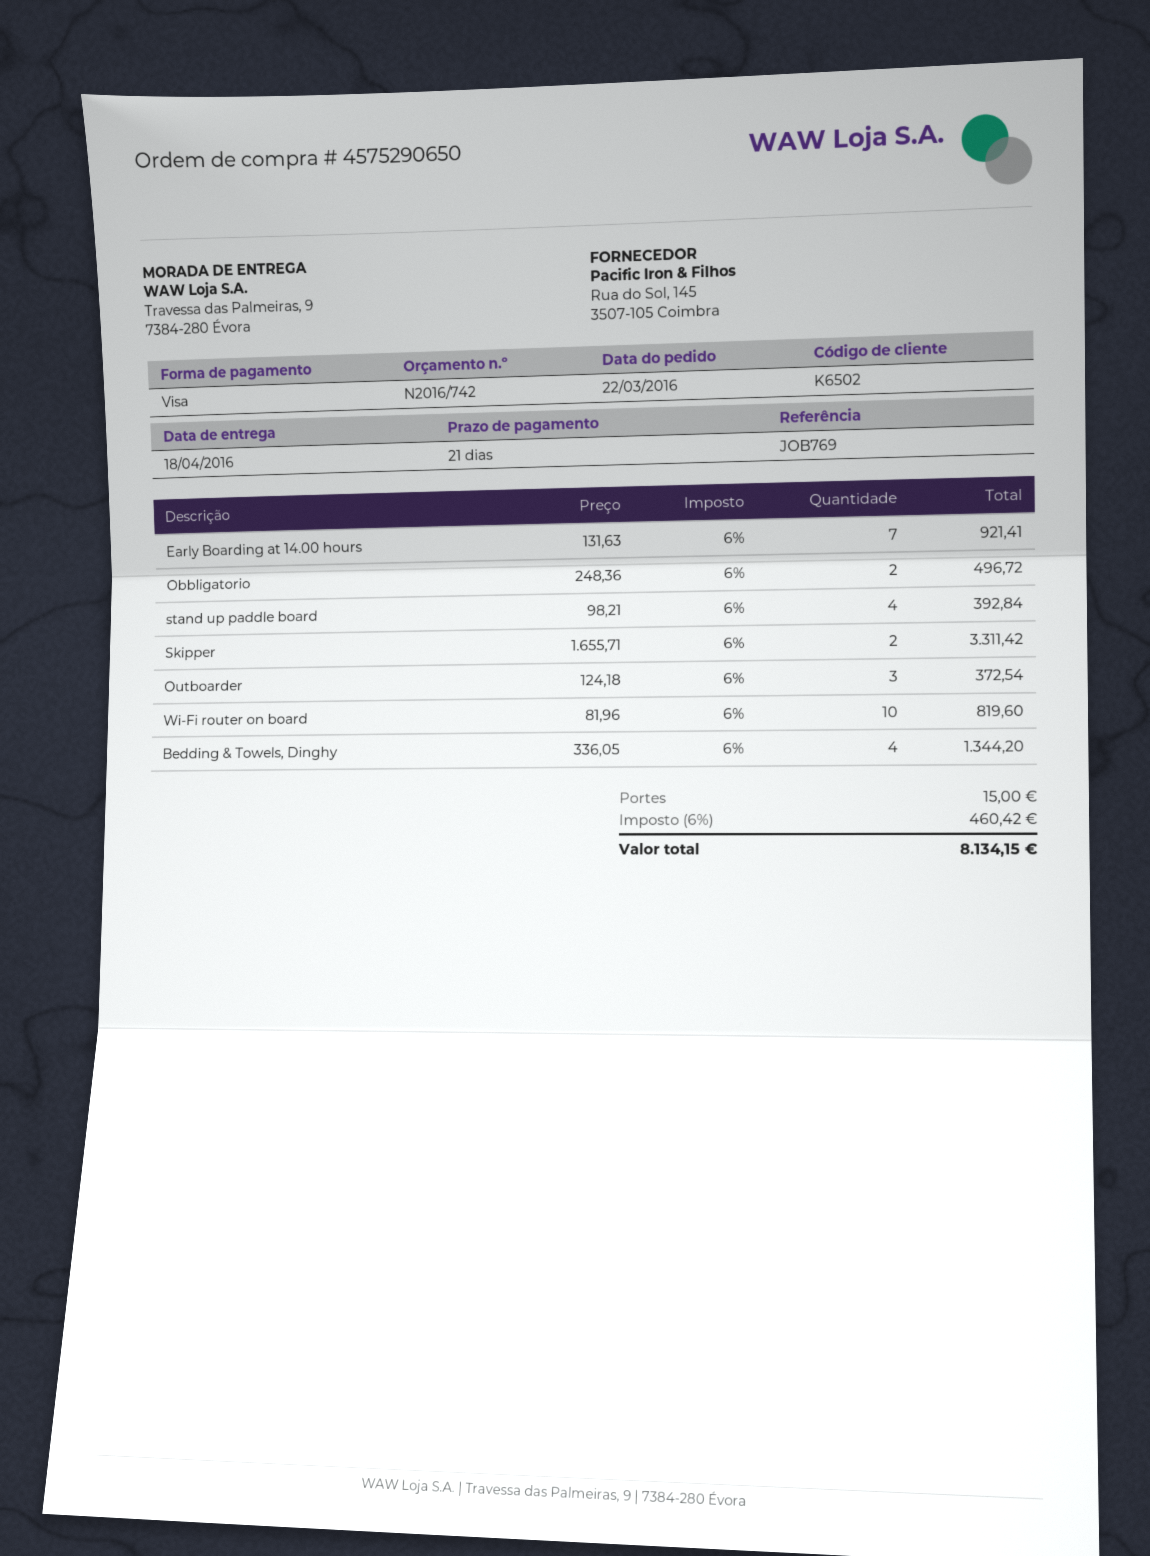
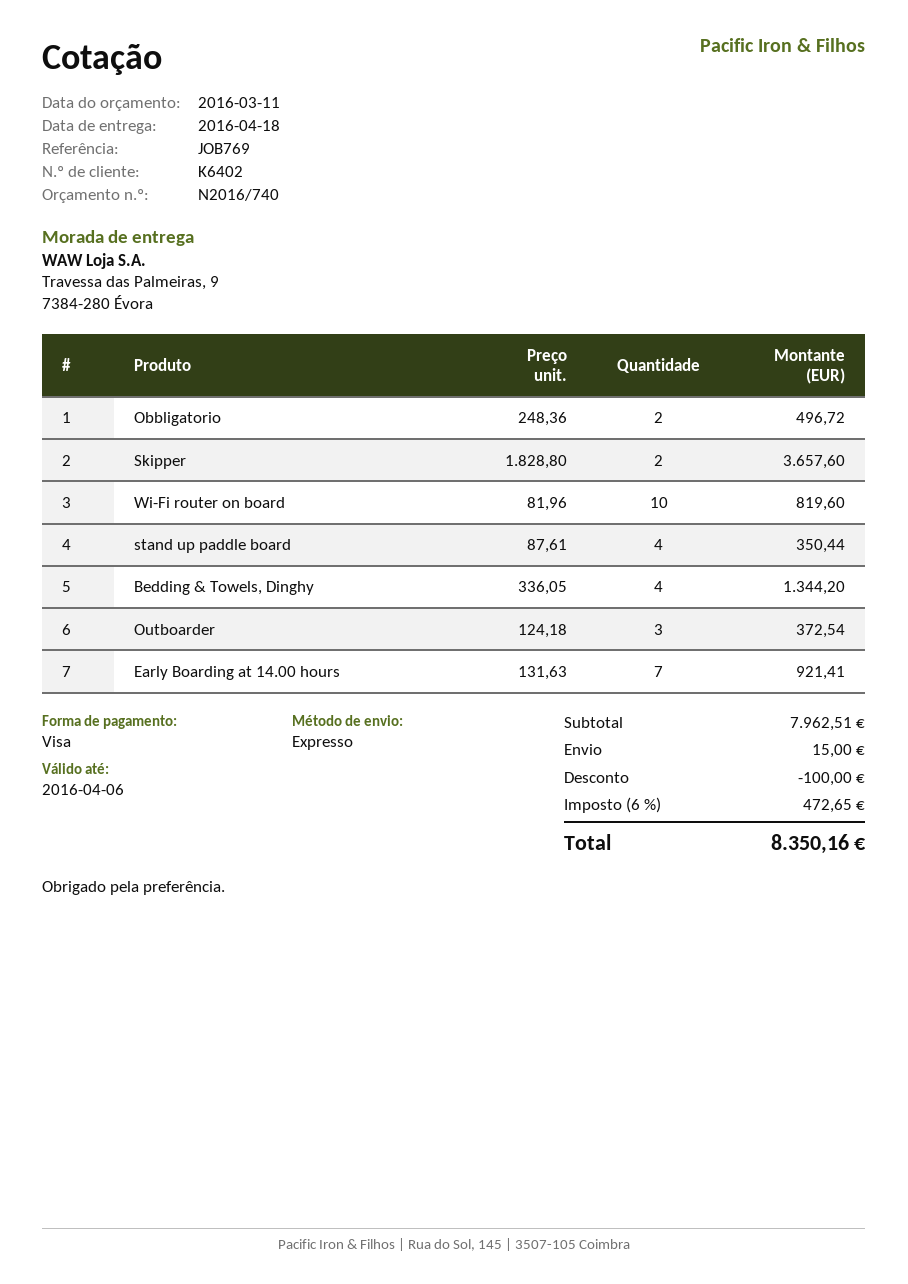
quote number: N2016/742 -> N2016/740
customer number: K6502 -> K6402
stand up paddle board: 4 x 98.21 = 392.84 -> 4 x 87.61 = 350.44
Skipper: 2 x 1655.71 = 3311.42 -> 2 x 1828.80 = 3657.60
discount: none -> 100.00
tax: 6% = 460.42 -> 6% = 472.65
total: 8134.15 -> 8350.16

